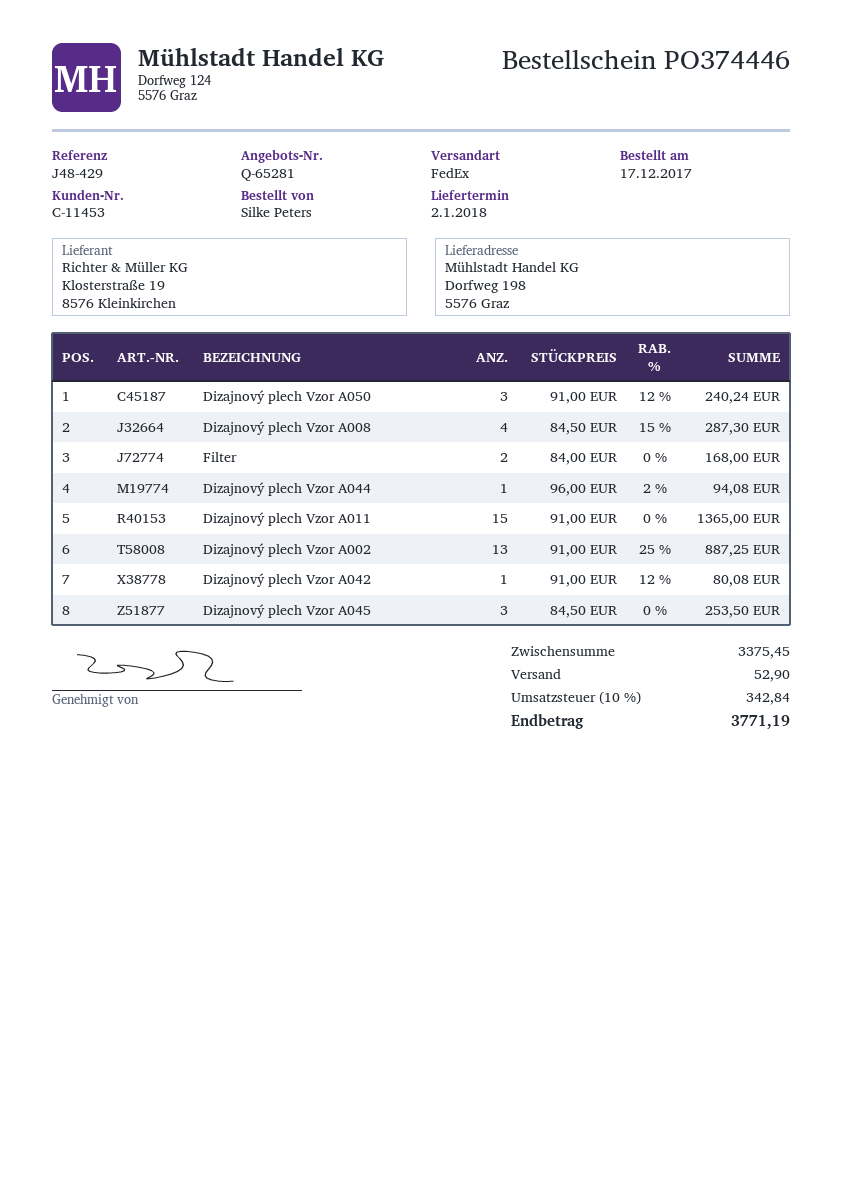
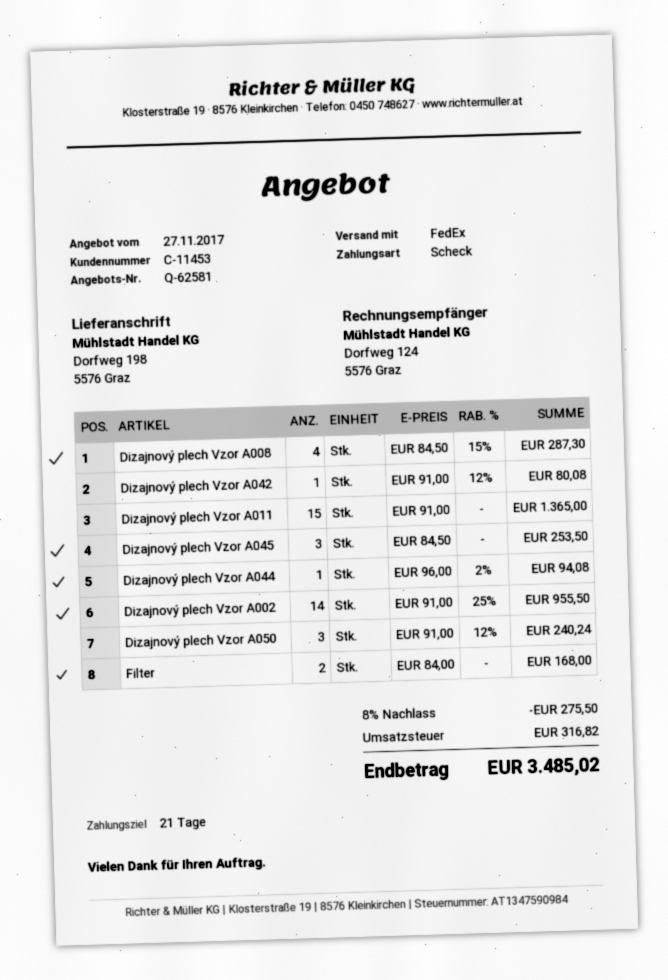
quote number: Q-65281 -> Q-62581
Dizajnový plech Vzor A002: 13 x 91.00 - 25% = 887.25 -> 14 x 91.00 - 25% = 955.50
discount: none -> 8% = 275.50
shipping: 52.90 -> none
tax: 342.84 -> 316.82
total: 3771.19 -> 3485.02

